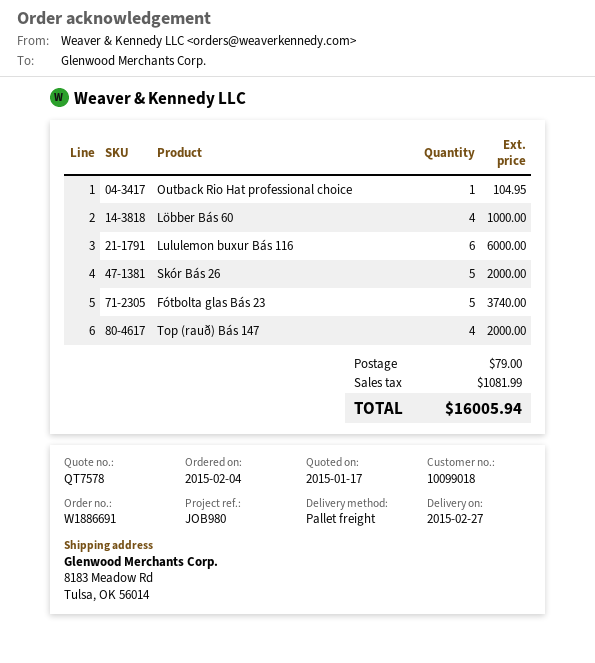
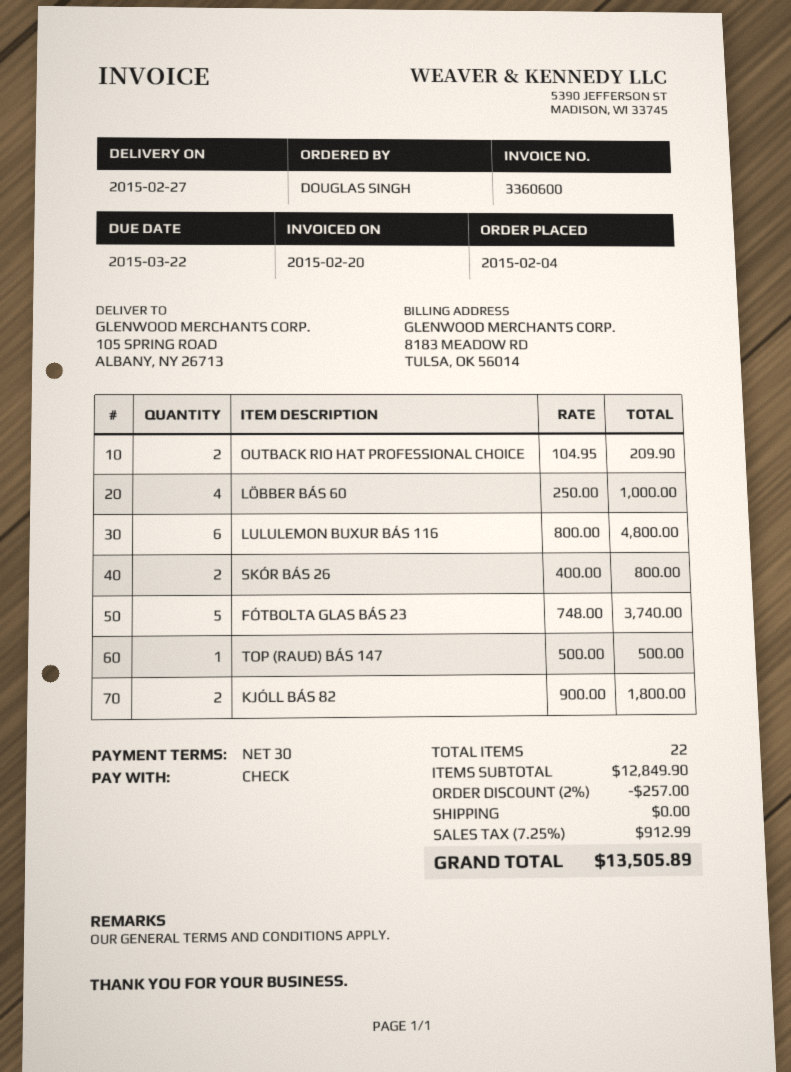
ship to: 8183 Meadow Rd, Tulsa, OK 56014 -> 105 SPRING ROAD, ALBANY, NY 26713
Outback Rio Hat professional choice: 1 for 104.95 -> 2 for 209.90
Lululemon buxur Bás 116: 6 for 6000.00 -> 6 for 4800.00
Skór Bás 26: 5 for 2000.00 -> 2 for 800.00
Top (rauð) Bás 147: 4 for 2000.00 -> 1 for 500.00
KJÓLL BÁS 82: none -> 2 for 1800.00
discount: none -> 2% = 257.00
shipping: 79.00 -> 0.00
tax: 1081.99 -> 912.99
total: 16005.94 -> 13505.89

